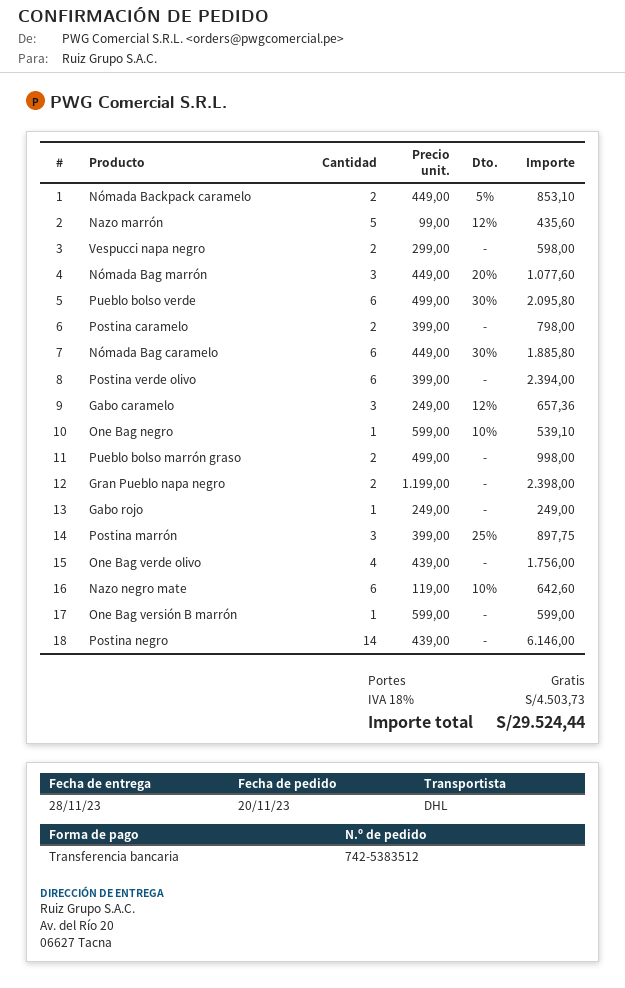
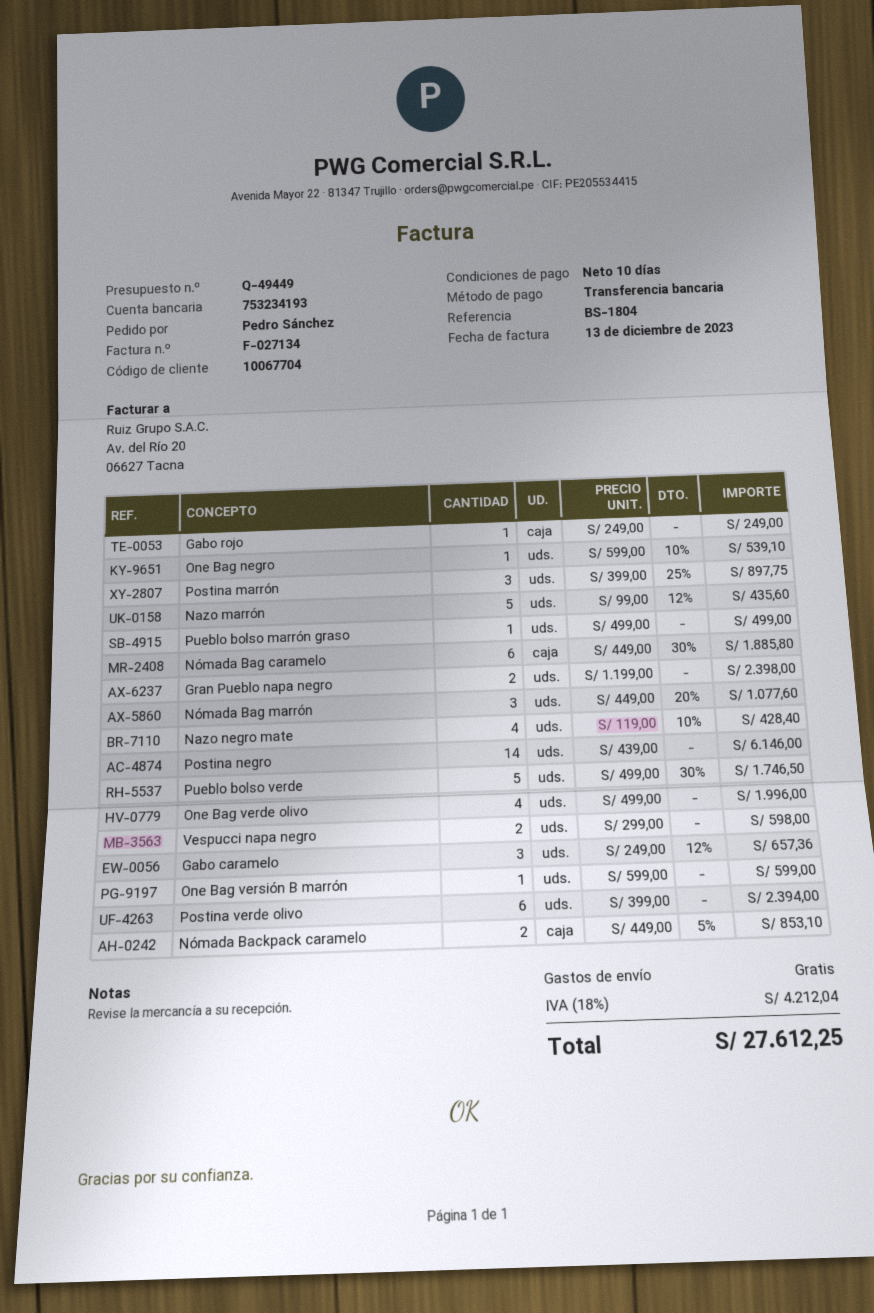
Pueblo bolso verde: 6 x 499.00 - 30% = 2095.80 -> 5 x 499.00 - 30% = 1746.50
Postina caramelo: 2 x 399.00 = 798.00 -> none
Pueblo bolso marrón graso: 2 x 499.00 = 998.00 -> 1 x 499.00 = 499.00
One Bag verde olivo: 4 x 439.00 = 1756.00 -> 4 x 499.00 = 1996.00
Nazo negro mate: 6 x 119.00 - 10% = 642.60 -> 4 x 119.00 - 10% = 428.40
tax: 18% = 4503.73 -> 18% = 4212.04
total: 29524.44 -> 27612.25

